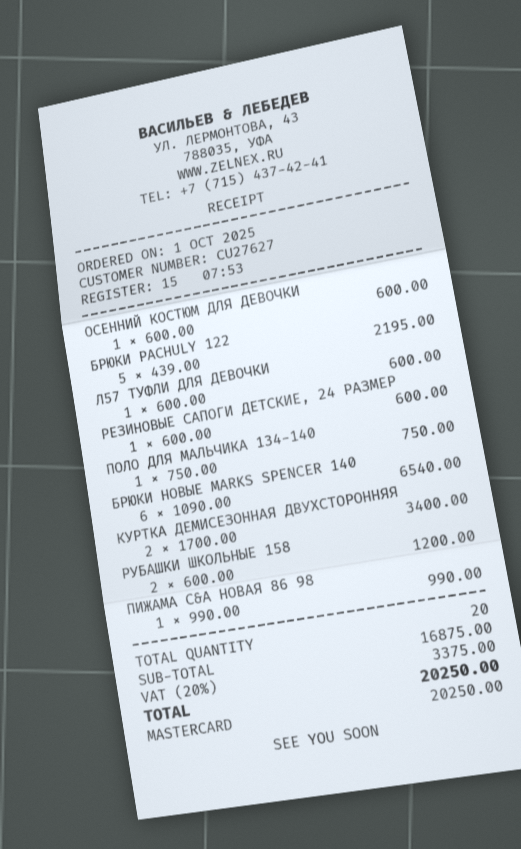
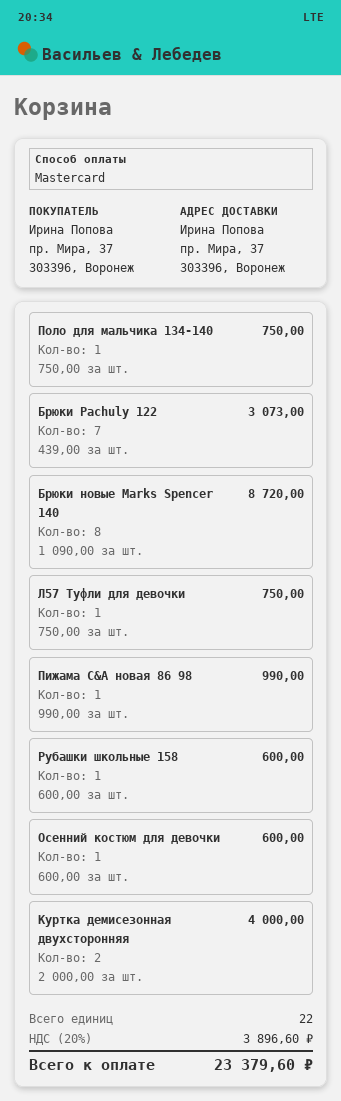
БРЮКИ PACHULY 122: 5 x 439.00 = 2195.00 -> 7 x 439.00 = 3073.00
Л57 ТУФЛИ ДЛЯ ДЕВОЧКИ: 1 x 600.00 = 600.00 -> 1 x 750.00 = 750.00
РЕЗИНОВЫЕ САПОГИ ДЕТСКИЕ, 24 РАЗМЕР: 1 x 600.00 = 600.00 -> none
БРЮКИ НОВЫЕ MARKS SPENCER 140: 6 x 1090.00 = 6540.00 -> 8 x 1090.00 = 8720.00
КУРТКА ДЕМИСЕЗОННАЯ ДВУХСТОРОННЯЯ: 2 x 1700.00 = 3400.00 -> 2 x 2000.00 = 4000.00
РУБАШКИ ШКОЛЬНЫЕ 158: 2 x 600.00 = 1200.00 -> 1 x 600.00 = 600.00
total quantity: 20 -> 22
tax: 20% = 3375.00 -> 20% = 3896.60
total: 20250.00 -> 23379.60

